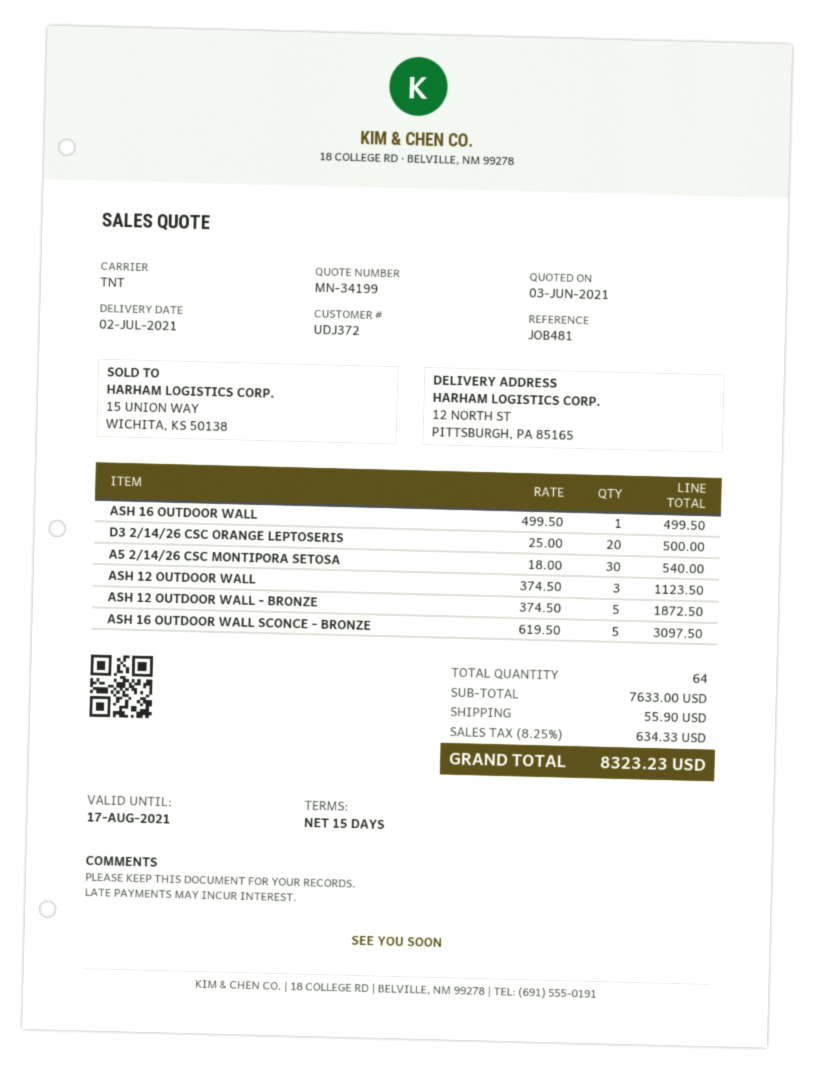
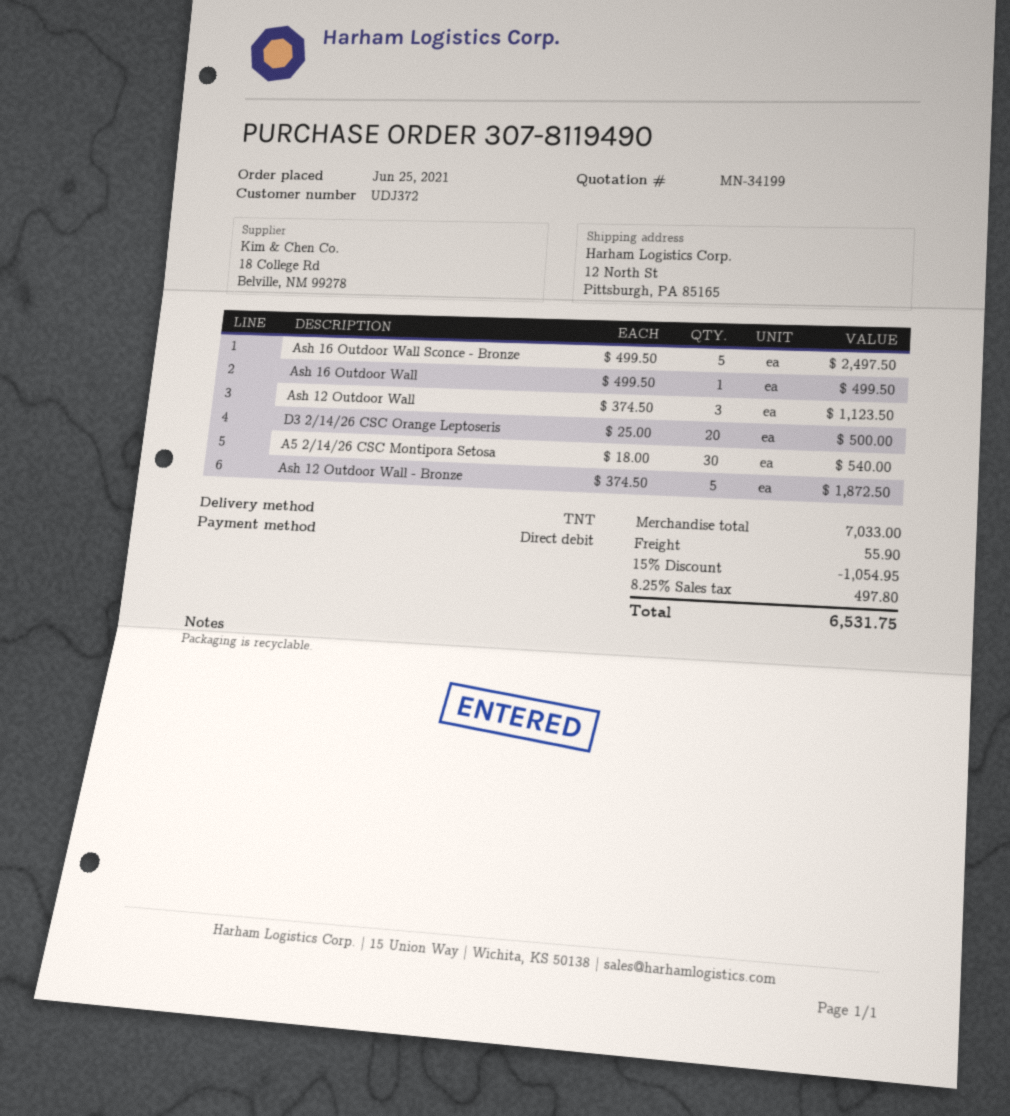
ASH 16 OUTDOOR WALL SCONCE - BRONZE: 5 x 619.50 = 3097.50 -> 5 x 499.50 = 2497.50
subtotal: 7633.00 -> 7033.00
discount: none -> 15% = 1054.95
tax: 8.25% = 634.33 -> 8.25% = 497.80
total: 8323.23 -> 6531.75

